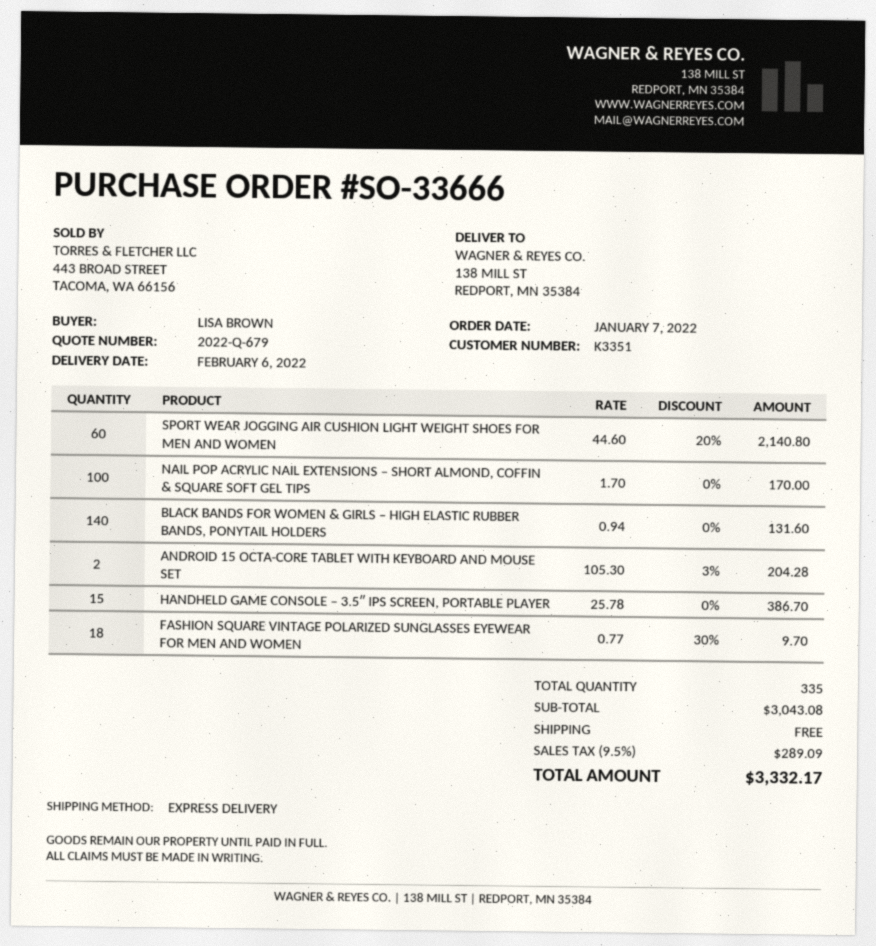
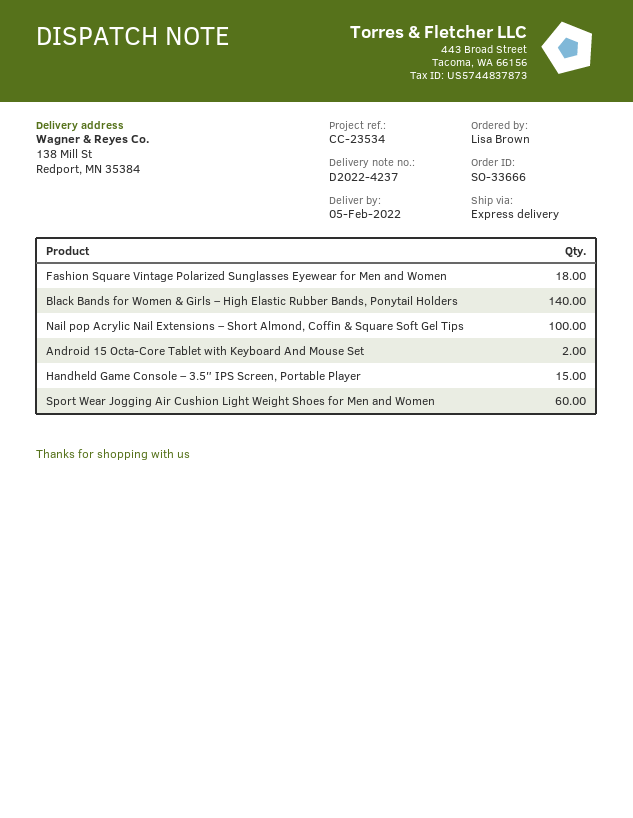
delivery date: 2022-02-06 -> 2022-02-05

